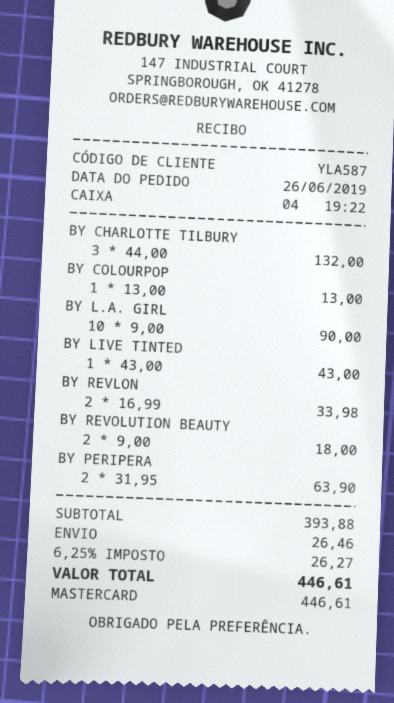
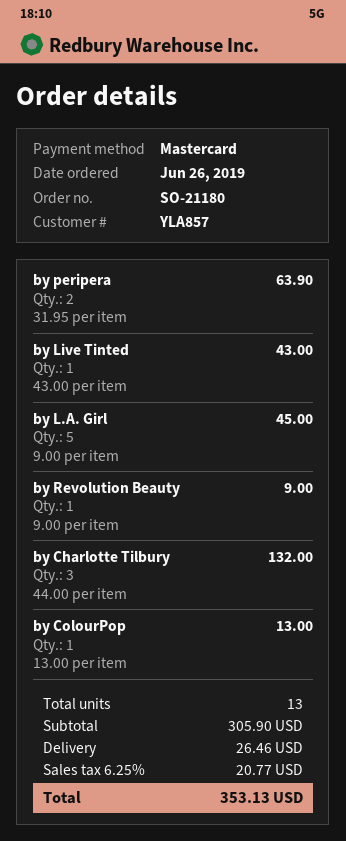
customer number: YLA587 -> YLA857
BY L.A. GIRL: 10 x 9.00 = 90.00 -> 5 x 9.00 = 45.00
BY REVLON: 2 x 16.99 = 33.98 -> none
BY REVOLUTION BEAUTY: 2 x 9.00 = 18.00 -> 1 x 9.00 = 9.00
subtotal: 393.88 -> 305.90
tax: 6.25% = 26.27 -> 6.25% = 20.77
total: 446.61 -> 353.13

